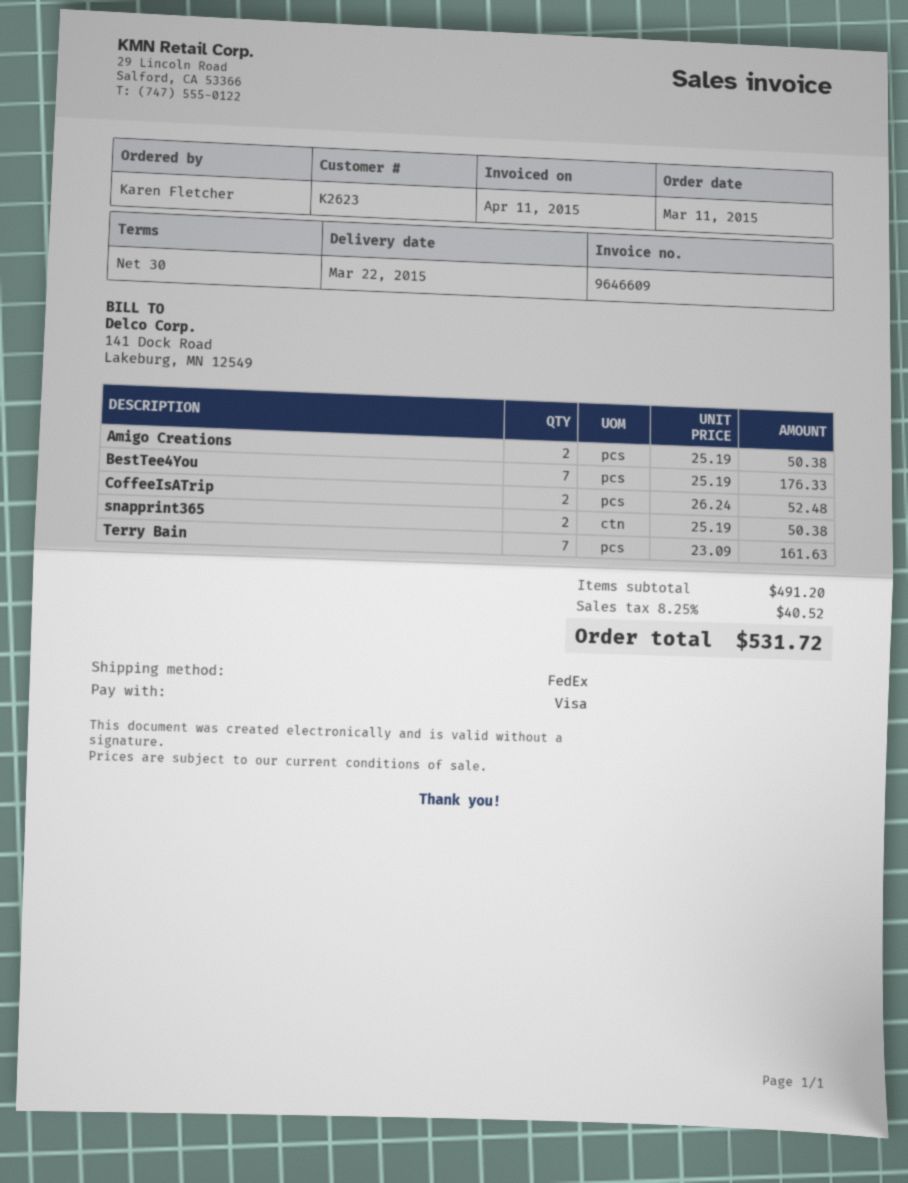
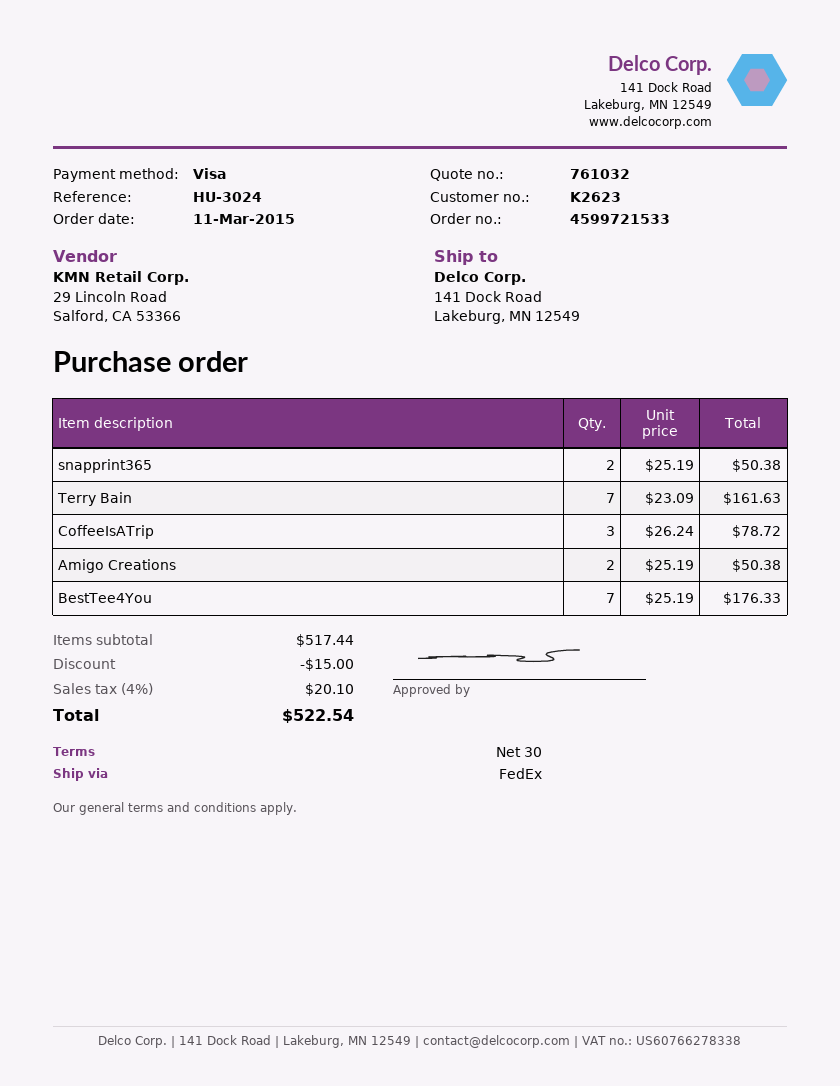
CoffeeIsATrip: 2 x 26.24 = 52.48 -> 3 x 26.24 = 78.72
subtotal: 491.20 -> 517.44
discount: none -> 15.00
tax: 8.25% = 40.52 -> 4% = 20.10
total: 531.72 -> 522.54

